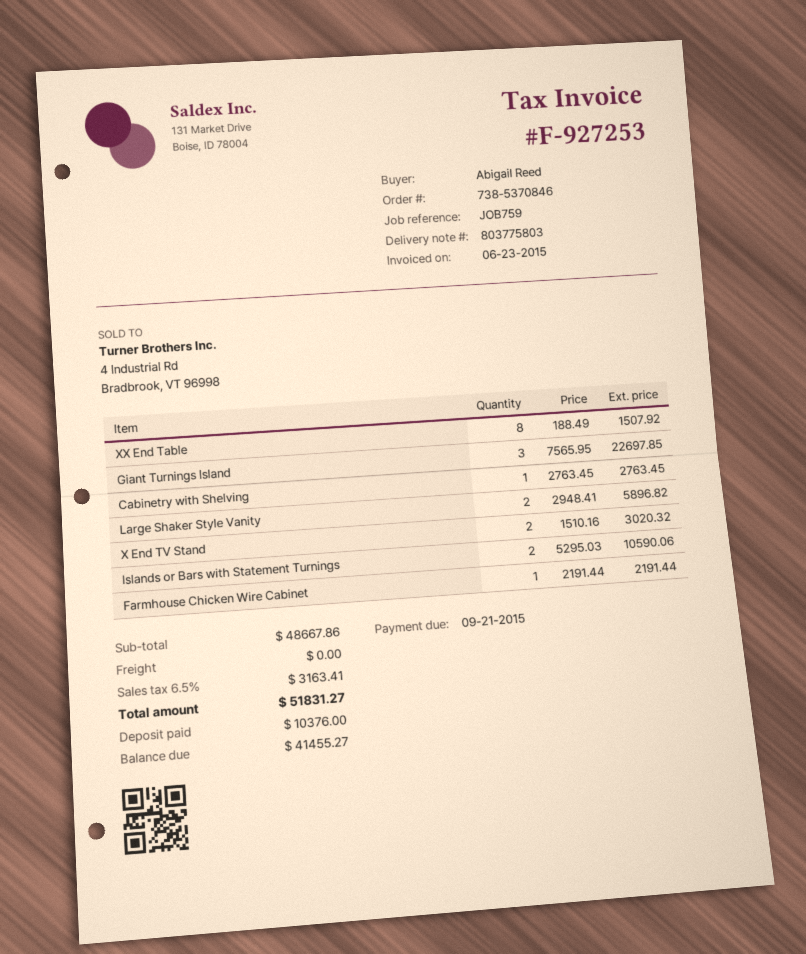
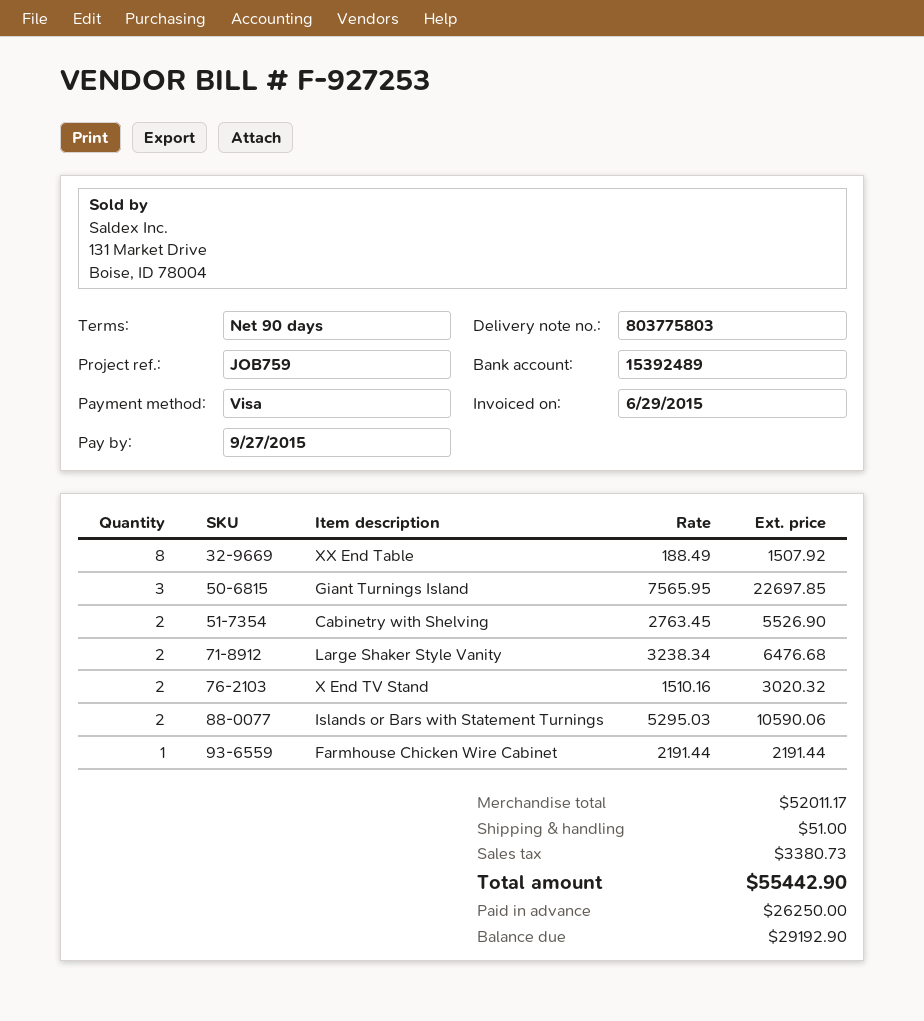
invoice date: 2015-06-23 -> 2015-06-29
due date: 2015-09-21 -> 2015-09-27
Cabinetry with Shelving: 1 x 2763.45 = 2763.45 -> 2 x 2763.45 = 5526.90
Large Shaker Style Vanity: 2 x 2948.41 = 5896.82 -> 2 x 3238.34 = 6476.68
subtotal: 48667.86 -> 52011.17
shipping: 0.00 -> 51.00
tax: 3163.41 -> 3380.73
total: 51831.27 -> 55442.90
deposit: 10376.00 -> 26250.00
balance: 41455.27 -> 29192.90

